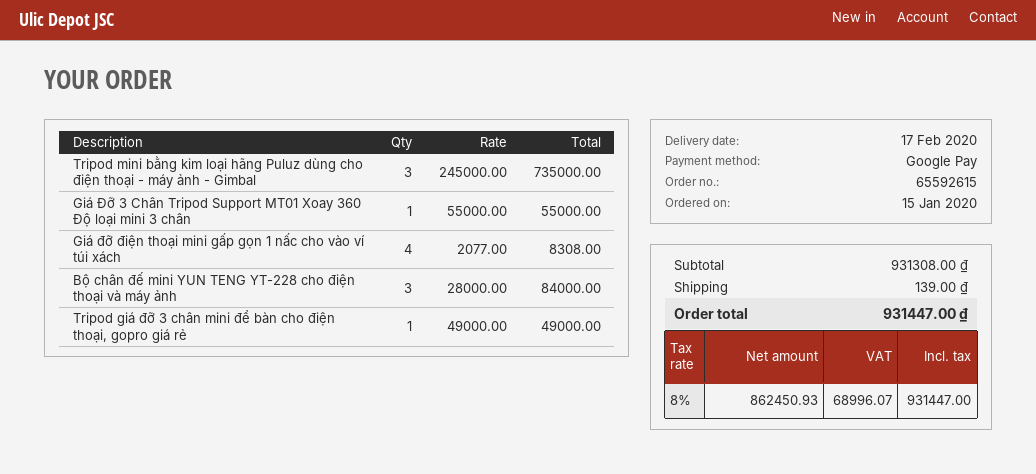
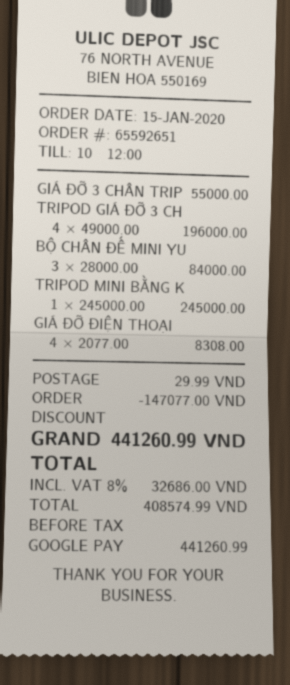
order number: 65592615 -> 65592651
Tripod mini bằng kim loại hãng Puluz dùng cho điện thoại - máy ảnh - Gimbal: 3 x 245000.00 = 735000.00 -> 1 x 245000.00 = 245000.00
Tripod giá đỡ 3 chân mini để bàn cho điện thoại, gopro giá rẻ: 1 x 49000.00 = 49000.00 -> 4 x 49000.00 = 196000.00
discount: none -> 147077.00
shipping: 139.00 -> 29.99
net: 862450.93 -> 408574.99
tax: 8% = 68996.07 -> 8% = 32686.00
total: 931447.00 -> 441260.99

